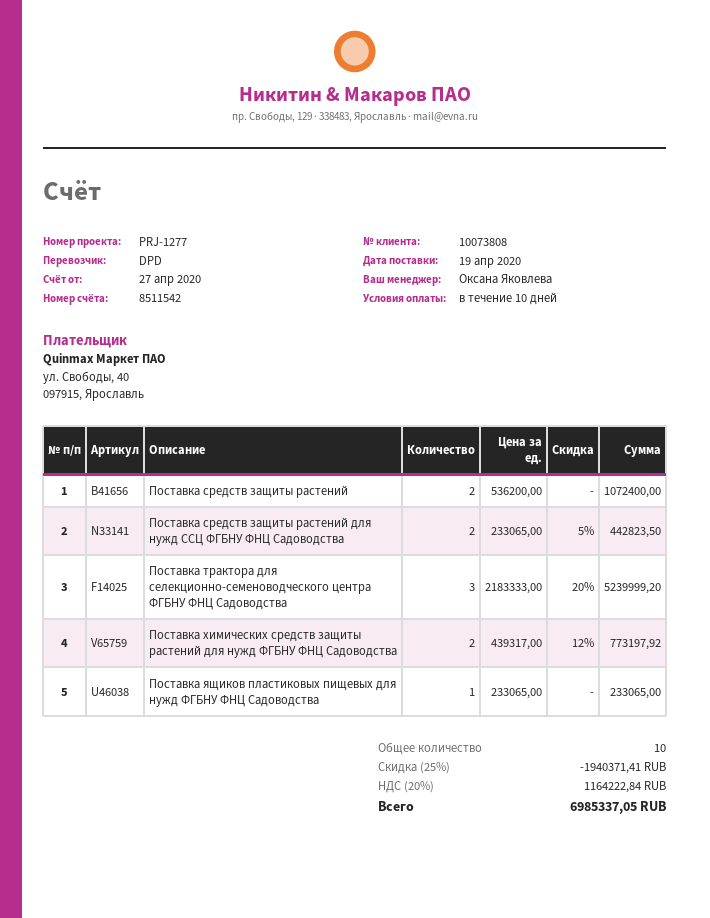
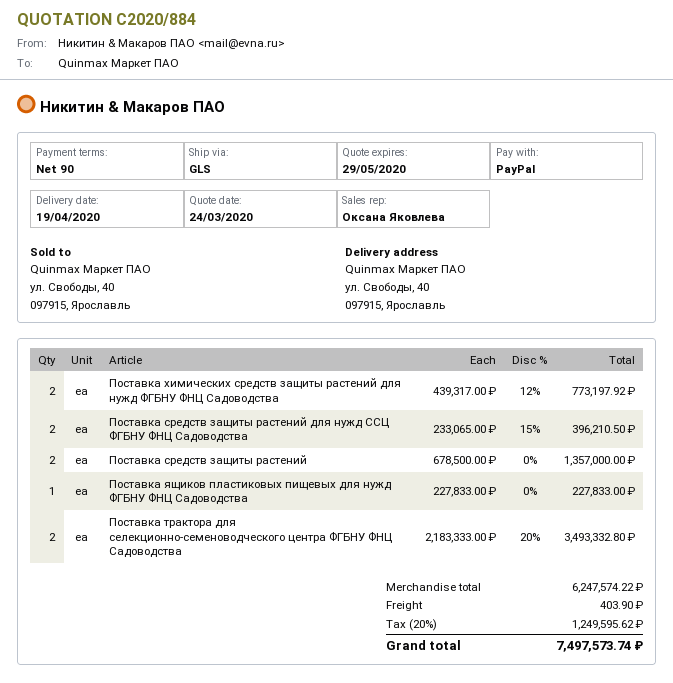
payment terms: 10 days -> 90 days
shipping method: DPD -> GLS
Поставка средств защиты растений: 2 x 536200.00 = 1072400.00 -> 2 x 678500.00 = 1357000.00
Поставка средств защиты растений для нужд ССЦ ФГБНУ ФНЦ Садоводства: 2 x 233065.00 - 5% = 442823.50 -> 2 x 233065.00 - 15% = 396210.50
Поставка трактора для селекционно-семеноводческого центра ФГБНУ ФНЦ Садоводства: 3 x 2183333.00 - 20% = 5239999.20 -> 2 x 2183333.00 - 20% = 3493332.80
Поставка ящиков пластиковых пищевых для нужд ФГБНУ ФНЦ Садоводства: 1 x 233065.00 = 233065.00 -> 1 x 227833.00 = 227833.00
discount: 25% = 1940371.41 -> none
shipping: none -> 403.90
tax: 20% = 1164222.84 -> 20% = 1249595.62
total: 6985337.05 -> 7497573.74

